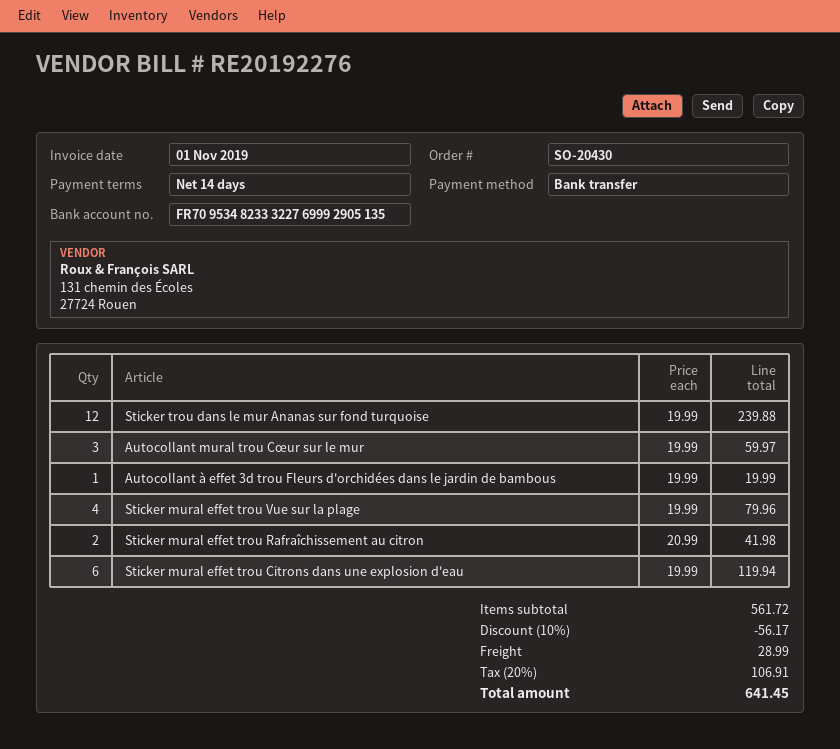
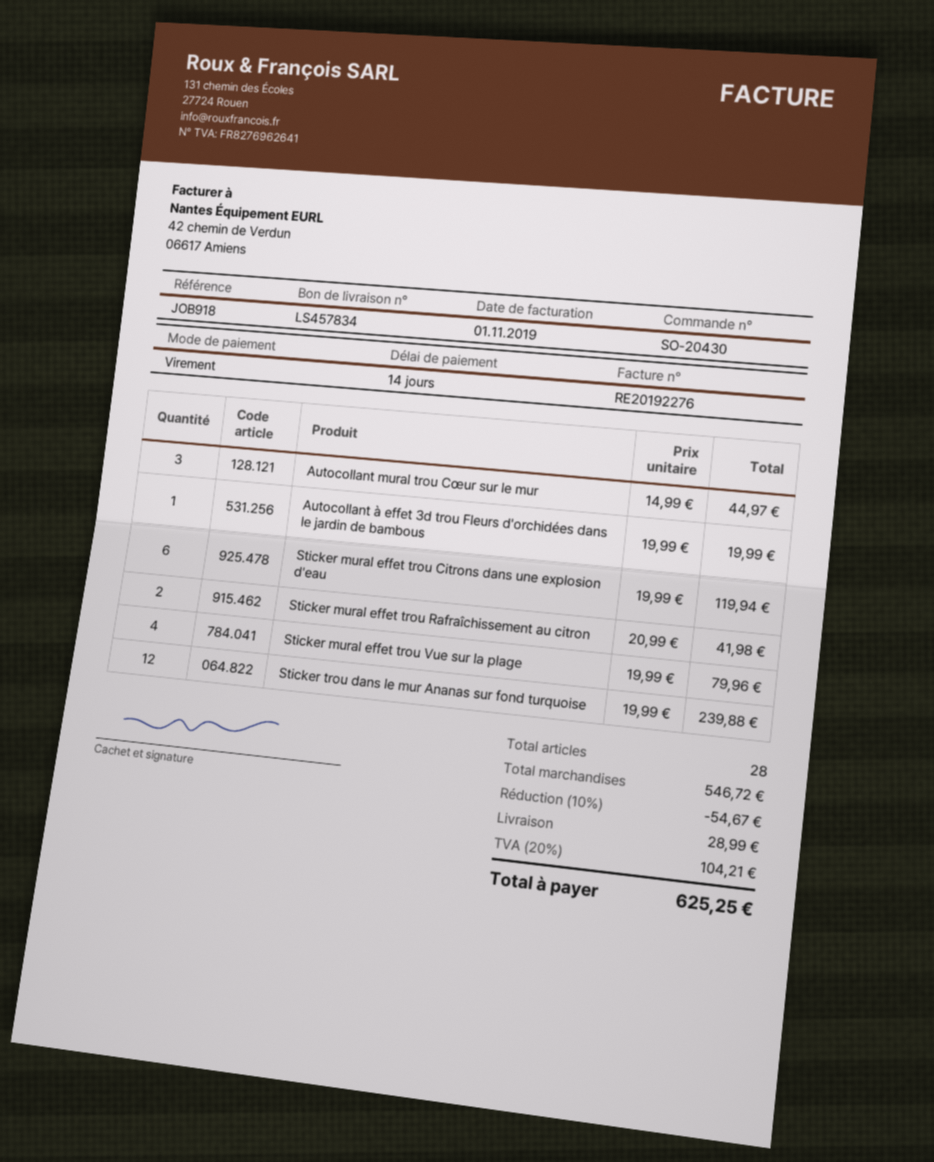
Autocollant mural trou Cœur sur le mur: 3 x 19.99 = 59.97 -> 3 x 14.99 = 44.97
subtotal: 561.72 -> 546.72
discount: 10% = 56.17 -> 10% = 54.67
tax: 20% = 106.91 -> 20% = 104.21
total: 641.45 -> 625.25

